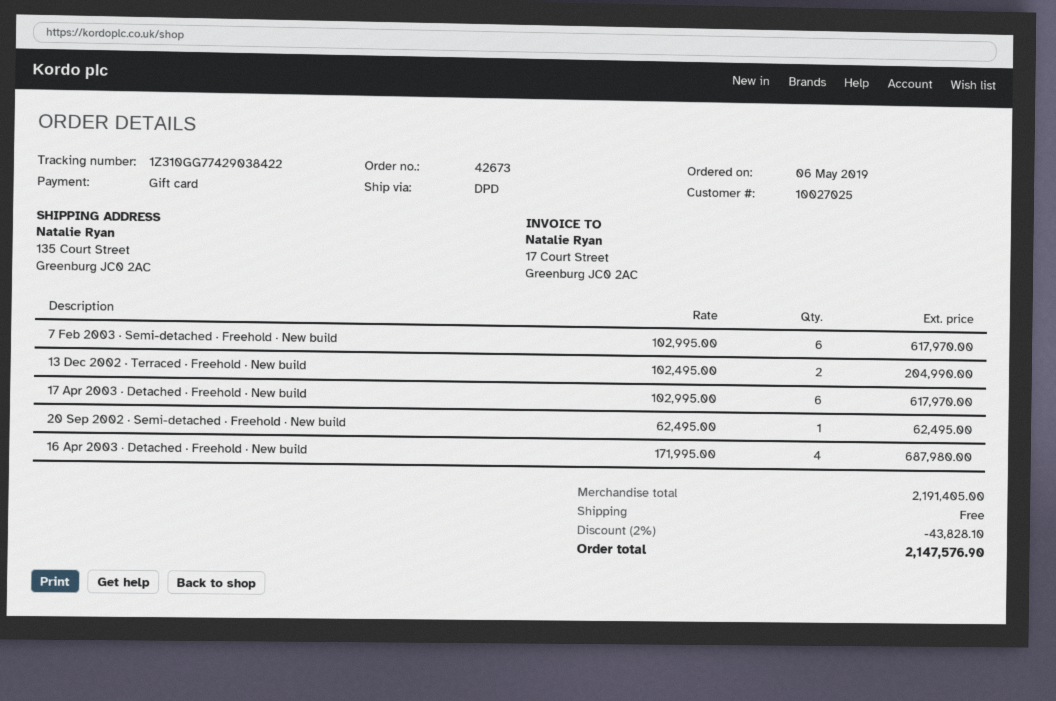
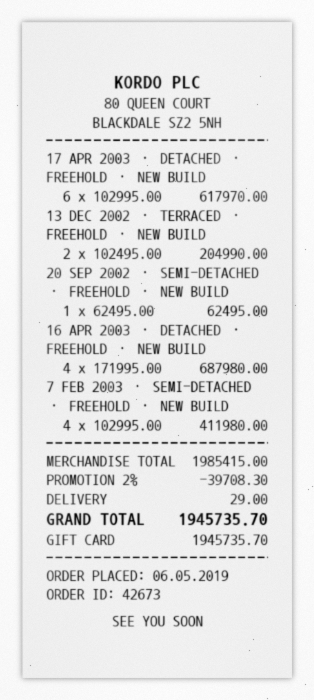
7 Feb 2003 · Semi-detached · Freehold · New build: 6 x 102995.00 = 617970.00 -> 4 x 102995.00 = 411980.00
subtotal: 2191405.00 -> 1985415.00
discount: 2% = 43828.10 -> 2% = 39708.30
shipping: 0.00 -> 29.00
total: 2147576.90 -> 1945735.70

